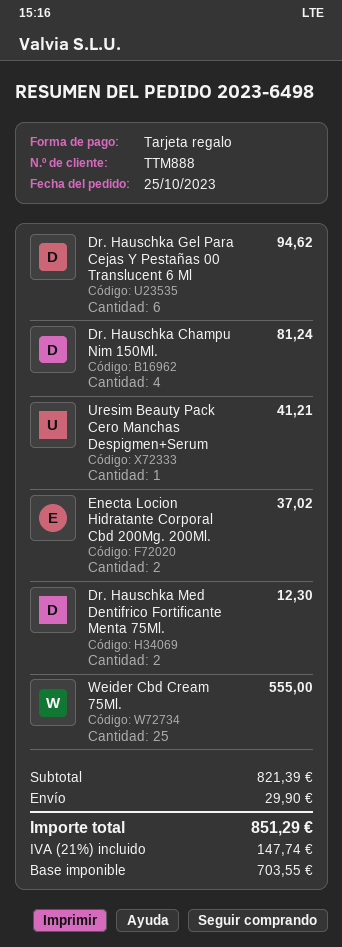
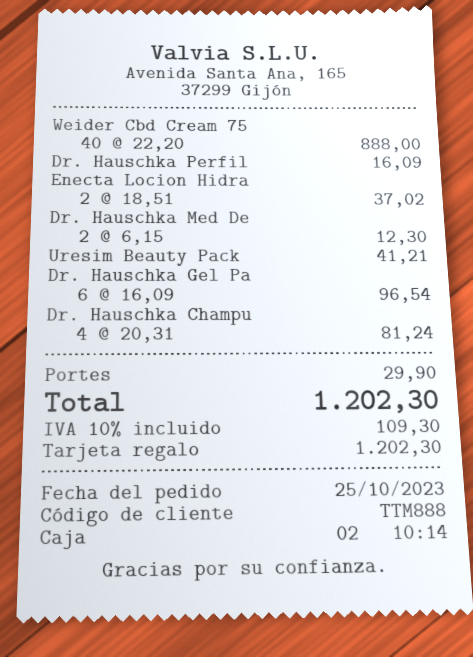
Dr. Hauschka Gel Para Cejas Y Pestañas 00 Translucent 6 Ml: 6 for 94.62 -> 6 for 96.54
Weider Cbd Cream 75Ml.: 25 for 555.00 -> 40 for 888.00
Dr. Hauschka Perfil: none -> 1 for 16.09
tax: 21% = 147.74 -> 10% = 109.30
total: 851.29 -> 1202.30

